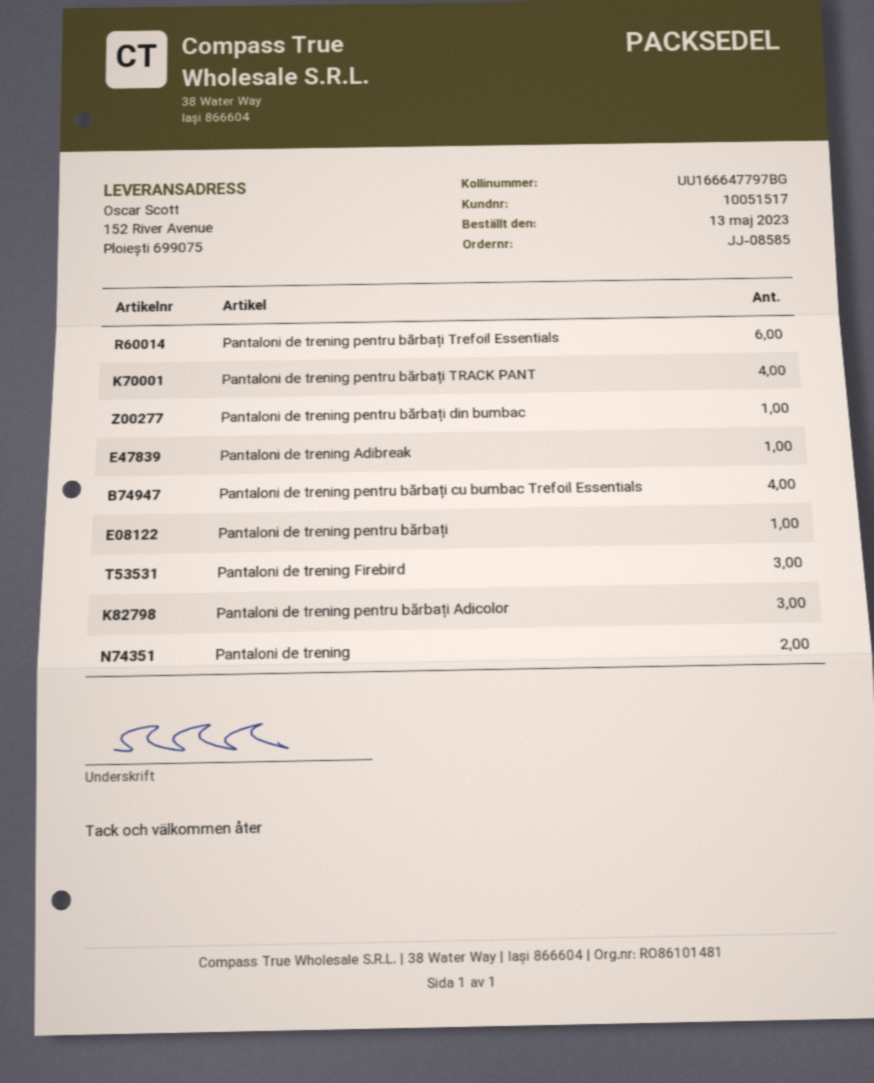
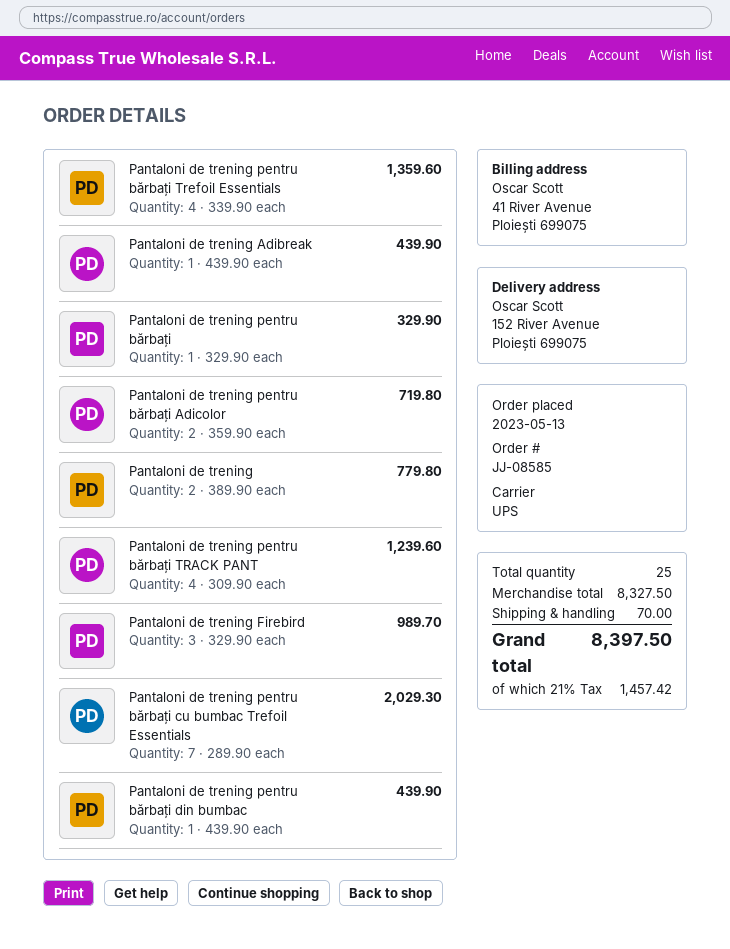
Pantaloni de trening pentru bărbați Trefoil Essentials: 6 -> 4
Pantaloni de trening pentru bărbați cu bumbac Trefoil Essentials: 4 -> 7
Pantaloni de trening pentru bărbați Adicolor: 3 -> 2

